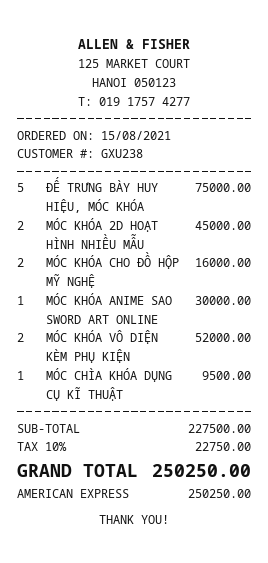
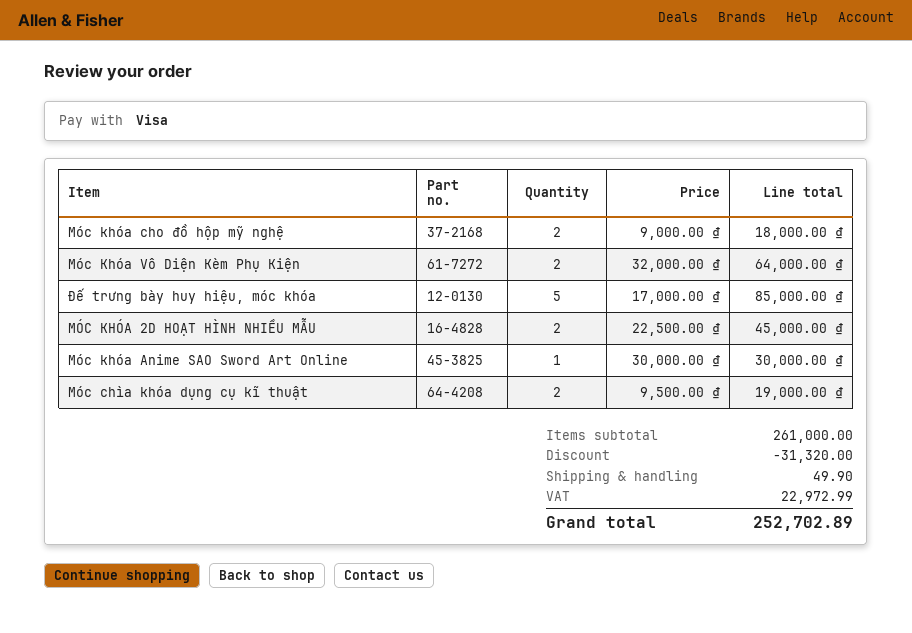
payment method: American Express -> Visa
ĐẾ TRƯNG BÀY HUY HIỆU, MÓC KHÓA: 5 for 75000.00 -> 5 for 85000.00
MÓC KHÓA CHO ĐỒ HỘP MỸ NGHỆ: 2 for 16000.00 -> 2 for 18000.00
MÓC KHÓA VÔ DIỆN KÈM PHỤ KIỆN: 2 for 52000.00 -> 2 for 64000.00
MÓC CHÌA KHÓA DỤNG CỤ KĨ THUẬT: 1 for 9500.00 -> 2 for 19000.00
subtotal: 227500.00 -> 261000.00
discount: none -> 31320.00
shipping: none -> 49.90
tax: 22750.00 -> 22972.99
total: 250250.00 -> 252702.89

